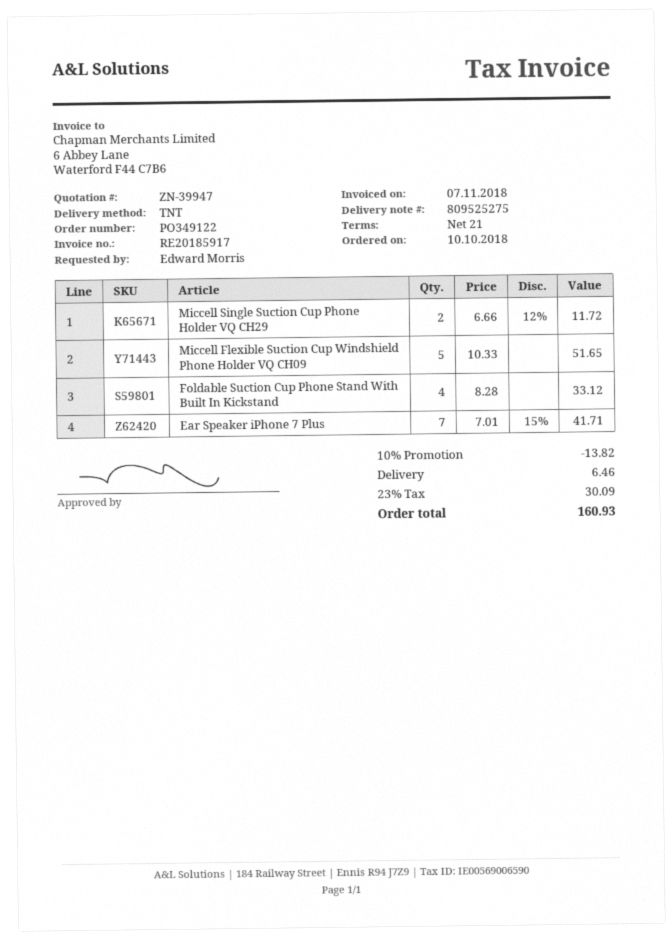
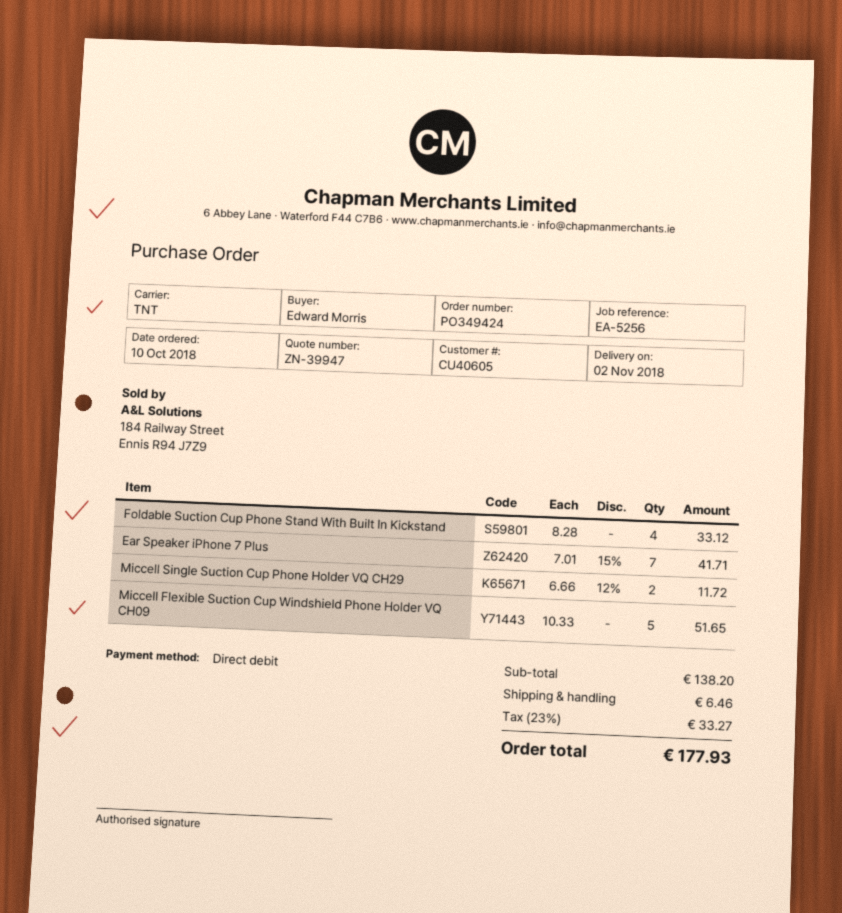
order number: PO349122 -> PO349424
discount: 10% = 13.82 -> none
tax: 23% = 30.09 -> 23% = 33.27
total: 160.93 -> 177.93

